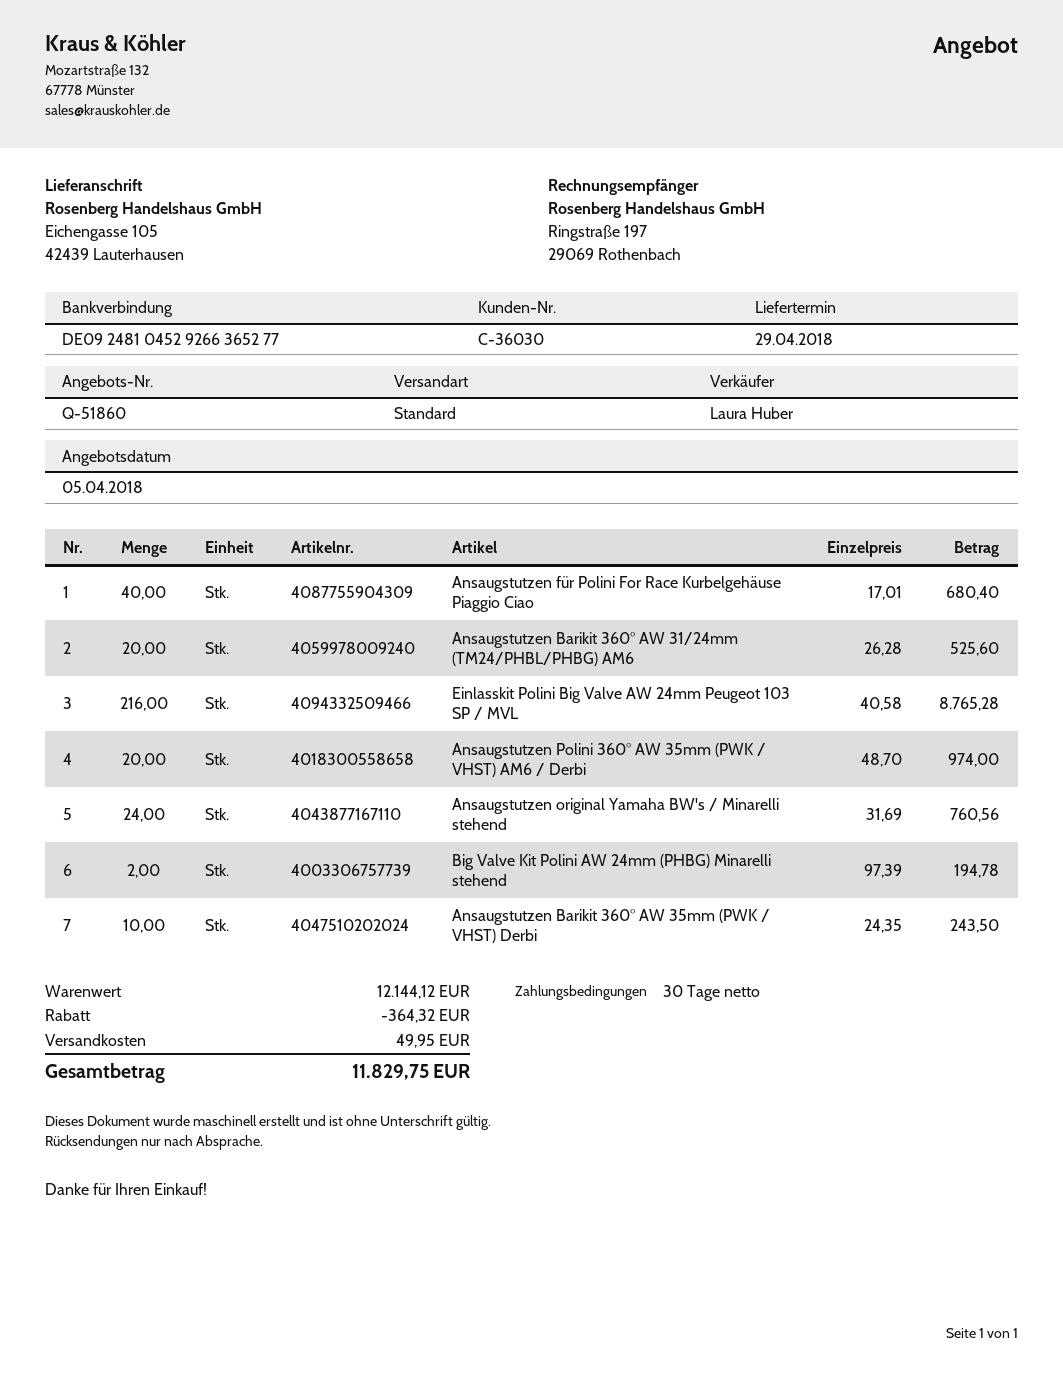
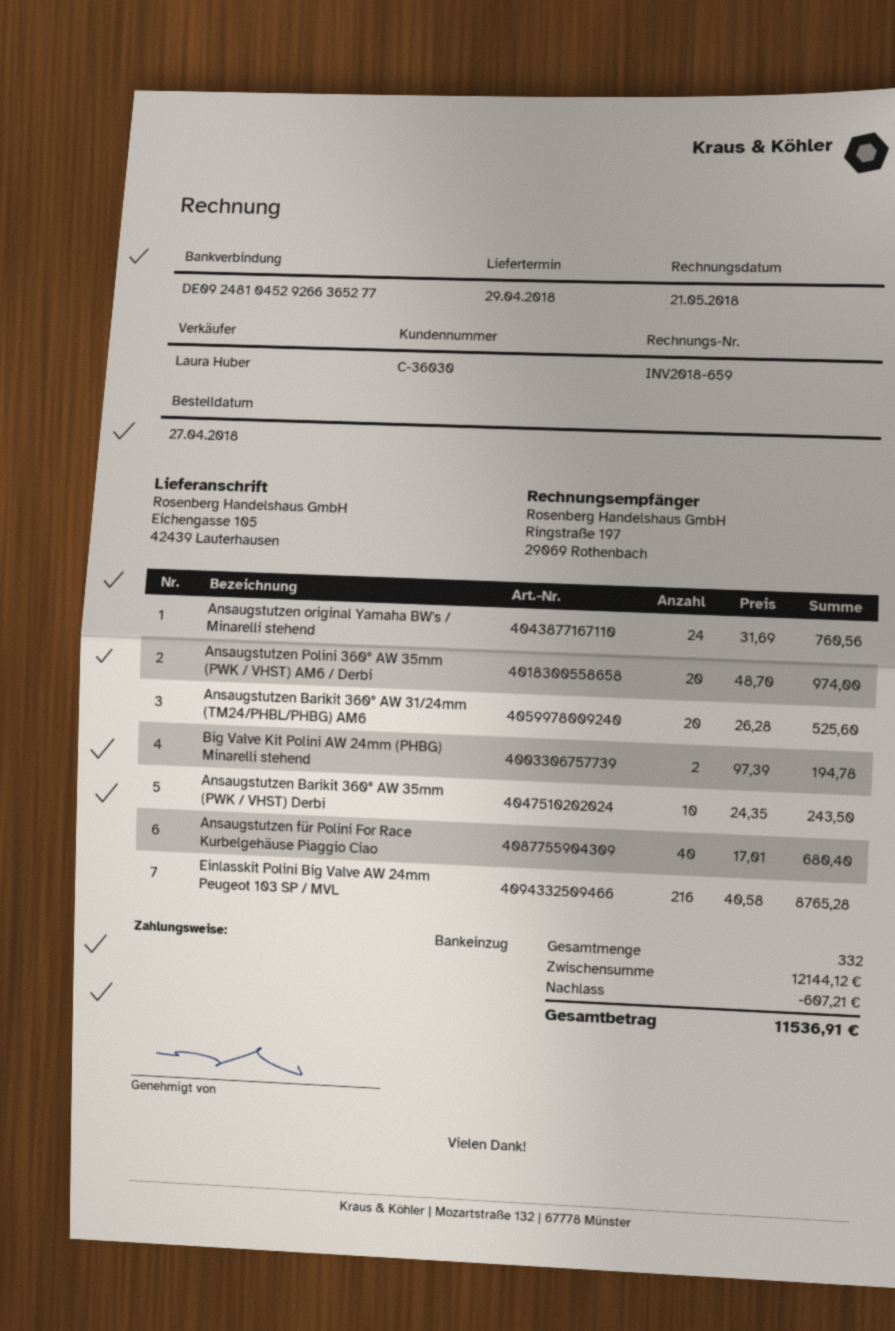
discount: 364.32 -> 607.21
shipping: 49.95 -> none
total: 11829.75 -> 11536.91

